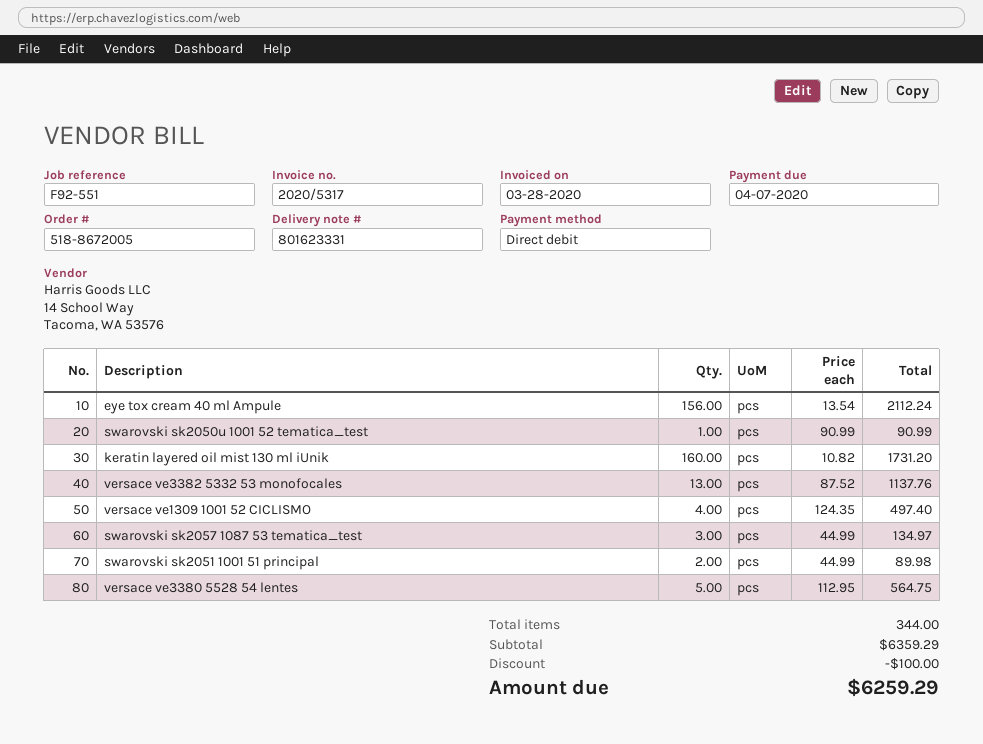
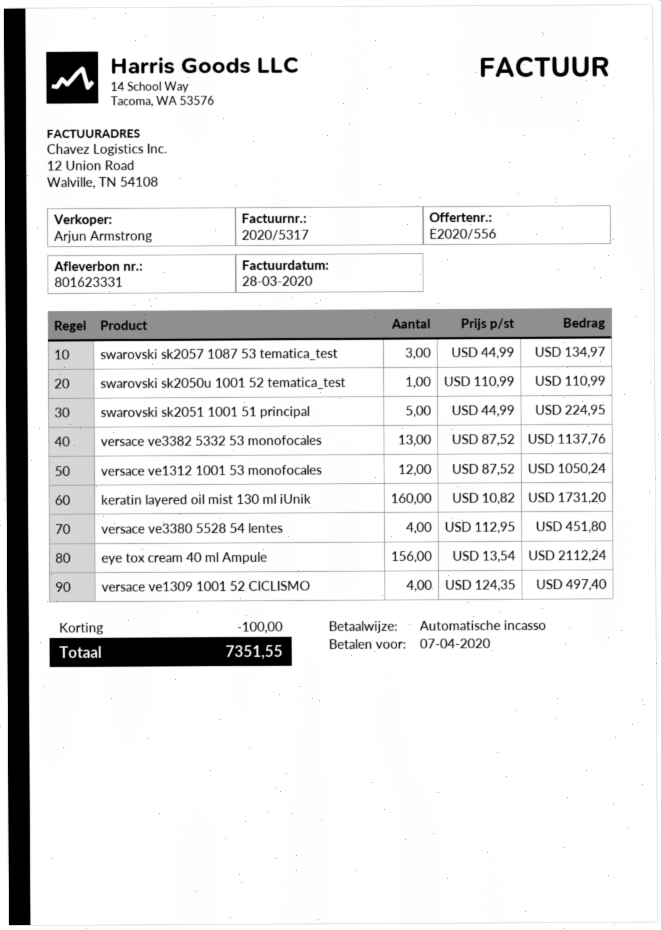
swarovski sk2050u 1001 52 tematica_test: 1 x 90.99 = 90.99 -> 1 x 110.99 = 110.99
swarovski sk2051 1001 51 principal: 2 x 44.99 = 89.98 -> 5 x 44.99 = 224.95
versace ve3380 5528 54 lentes: 5 x 112.95 = 564.75 -> 4 x 112.95 = 451.80
versace ve1312 1001 53 monofocales: none -> 12 x 87.52 = 1050.24
total: 6259.29 -> 7351.55

